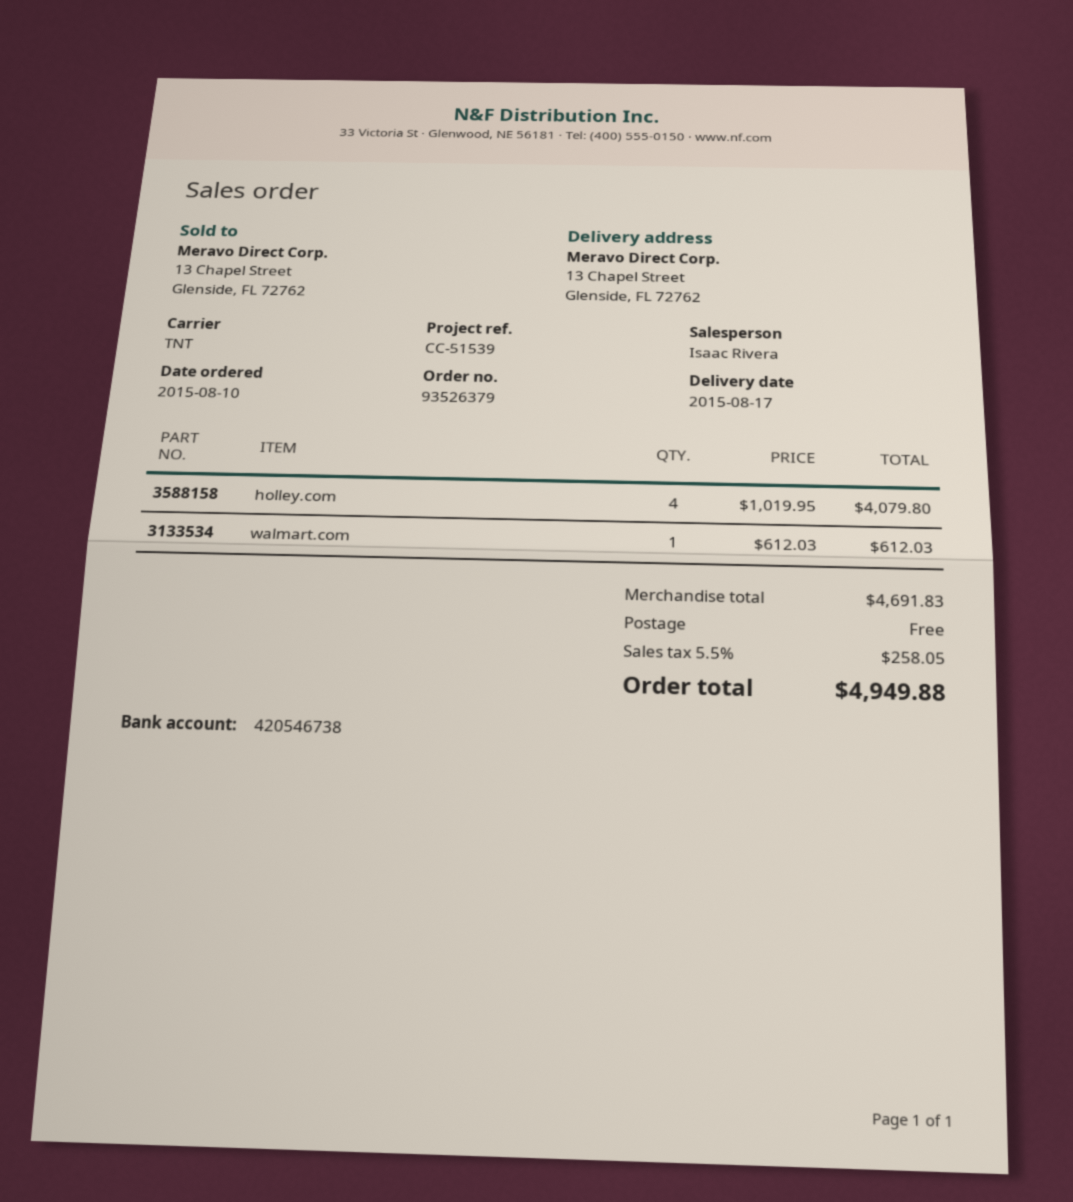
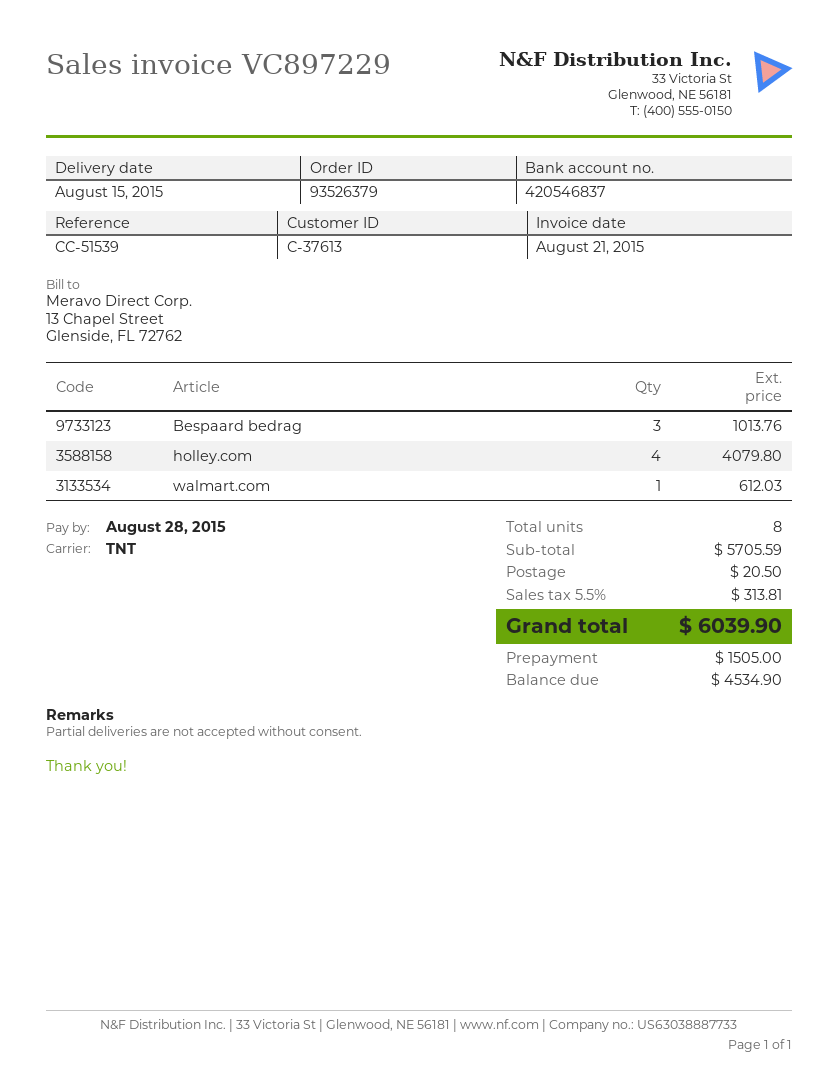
delivery date: 2015-08-17 -> 2015-08-15
bank account: 420546738 -> 420546837
Bespaard bedrag: none -> 3 for 1013.76
subtotal: 4691.83 -> 5705.59
shipping: 0.00 -> 20.50
tax: 5.5% = 258.05 -> 5.5% = 313.81
total: 4949.88 -> 6039.90

